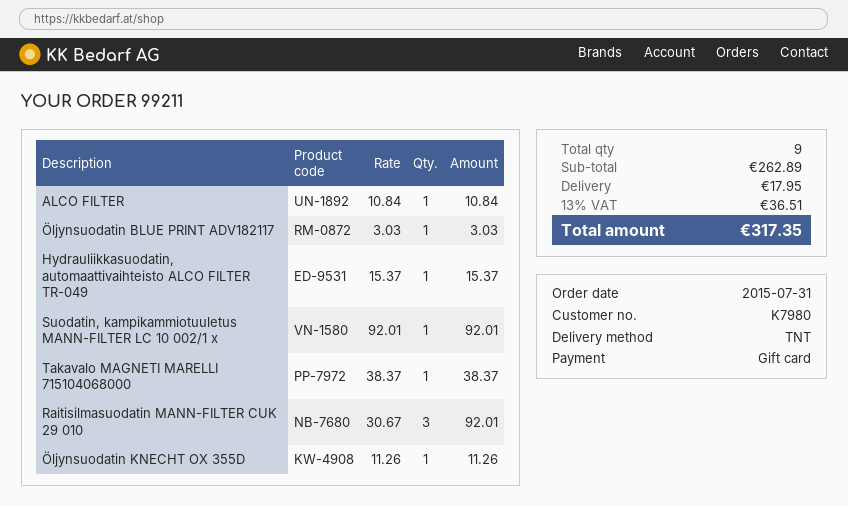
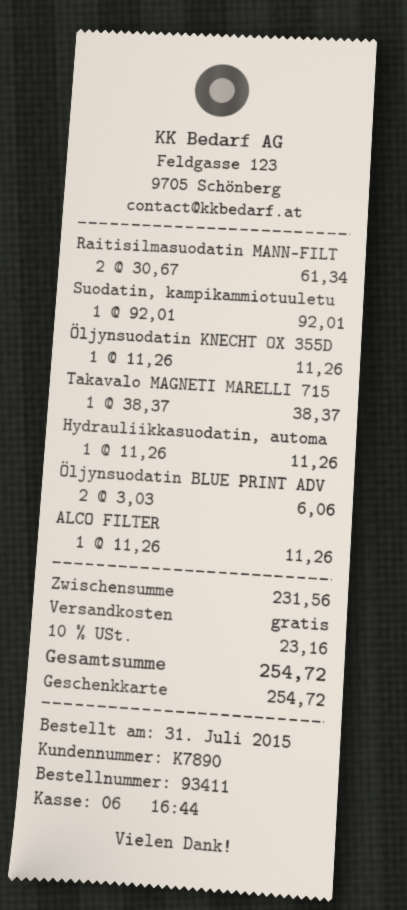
order number: 99211 -> 93411
customer number: K7980 -> K7890
ALCO FILTER: 1 x 10.84 = 10.84 -> 1 x 11.26 = 11.26
Öljynsuodatin BLUE PRINT ADV182117: 1 x 3.03 = 3.03 -> 2 x 3.03 = 6.06
Hydrauliikkasuodatin, automaattivaihteisto ALCO FILTER TR-049: 1 x 15.37 = 15.37 -> 1 x 11.26 = 11.26
Raitisilmasuodatin MANN-FILTER CUK 29 010: 3 x 30.67 = 92.01 -> 2 x 30.67 = 61.34
subtotal: 262.89 -> 231.56
shipping: 17.95 -> 0.00
tax: 13% = 36.51 -> 10% = 23.16
total: 317.35 -> 254.72

